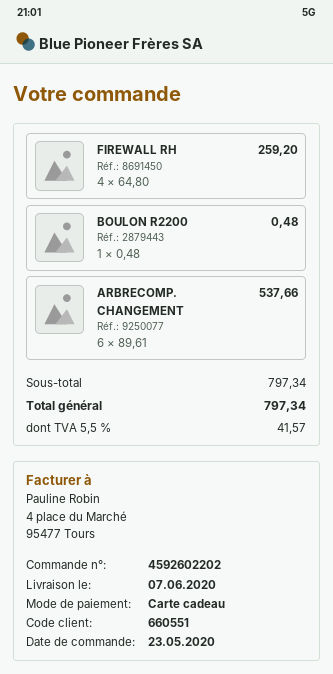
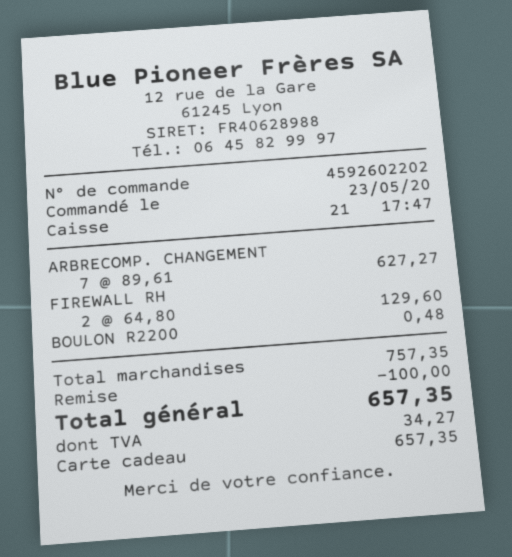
FIREWALL RH: 4 x 64.80 = 259.20 -> 2 x 64.80 = 129.60
ARBRECOMP. CHANGEMENT: 6 x 89.61 = 537.66 -> 7 x 89.61 = 627.27
subtotal: 797.34 -> 757.35
discount: none -> 100.00
tax: 41.57 -> 34.27
total: 797.34 -> 657.35

